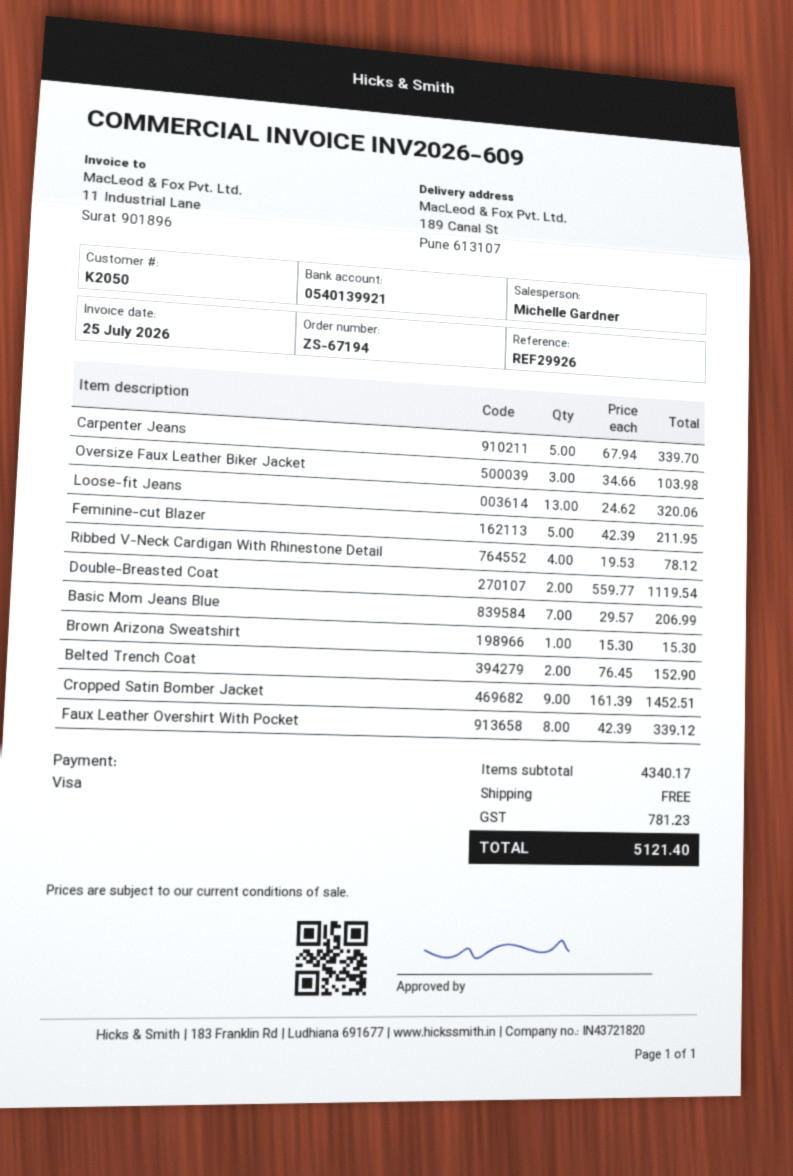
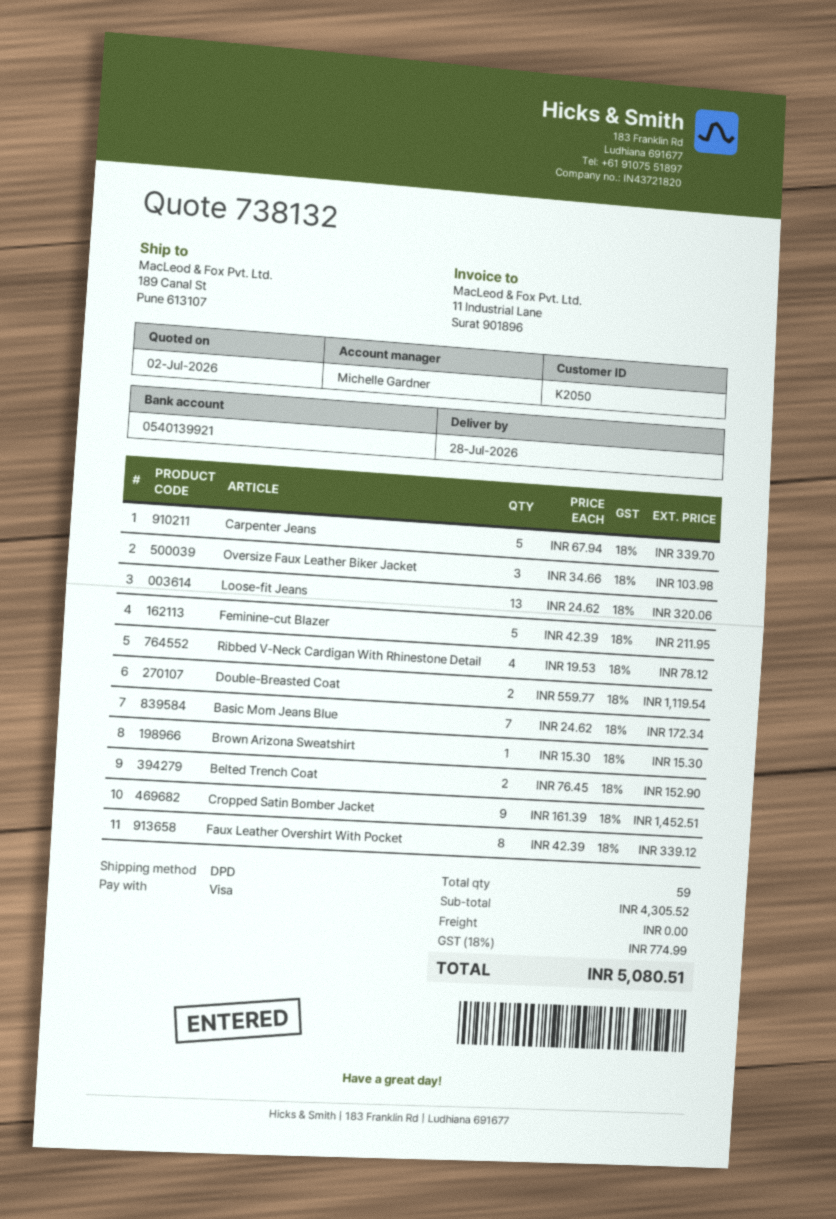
Basic Mom Jeans Blue: 7 x 29.57 = 206.99 -> 7 x 24.62 = 172.34
subtotal: 4340.17 -> 4305.52
tax: 781.23 -> 774.99
total: 5121.40 -> 5080.51

